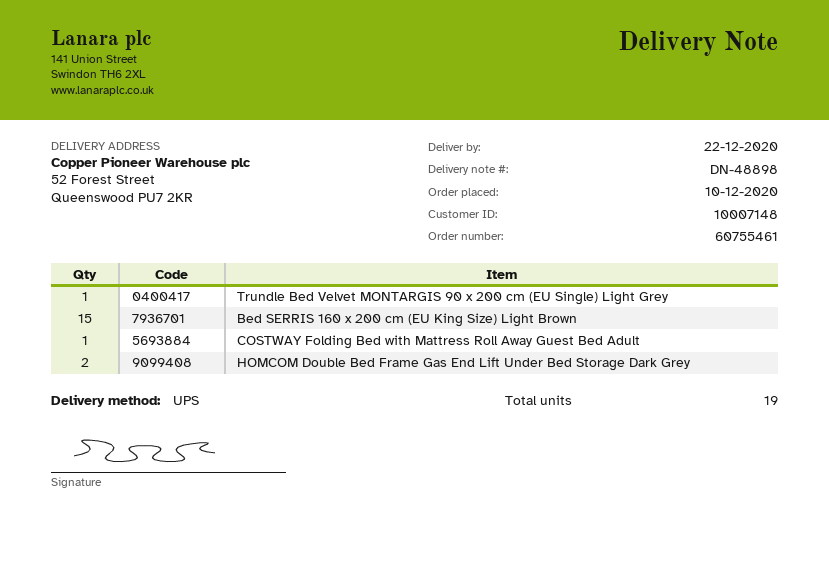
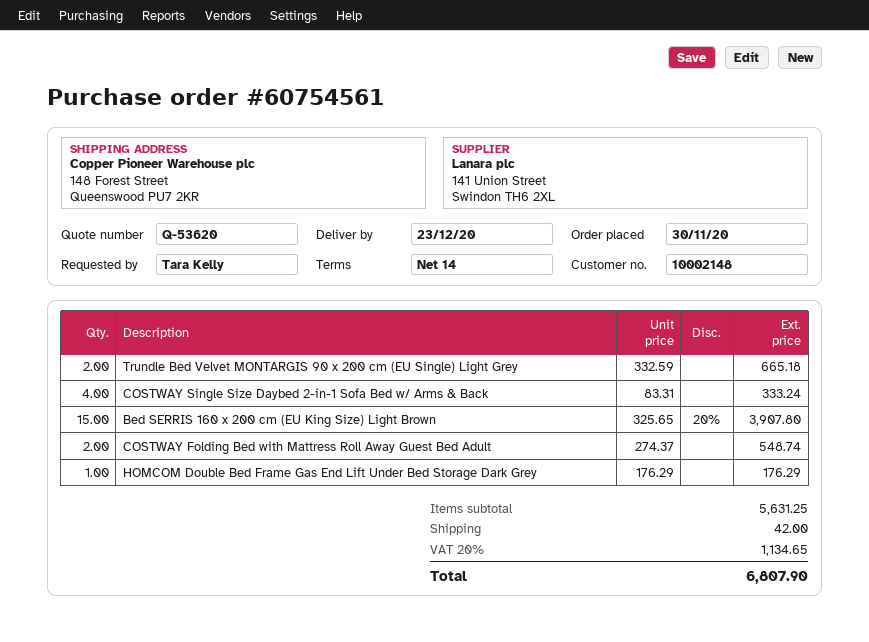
order number: 60755461 -> 60754561
order date: 2020-12-10 -> 2020-11-30
delivery date: 2020-12-22 -> 2020-12-23
customer number: 10007148 -> 10002148
ship to: 52 Forest Street, Queenswood PU7 2KR -> 148 Forest Street, Queenswood PU7 2KR
Trundle Bed Velvet MONTARGIS 90 x 200 cm (EU Single) Light Grey: 1 -> 2
COSTWAY Folding Bed with Mattress Roll Away Guest Bed Adult: 1 -> 2
HOMCOM Double Bed Frame Gas End Lift Under Bed Storage Dark Grey: 2 -> 1
COSTWAY Single Size Daybed 2-in-1 Sofa Bed w/ Arms & Back: none -> 4

